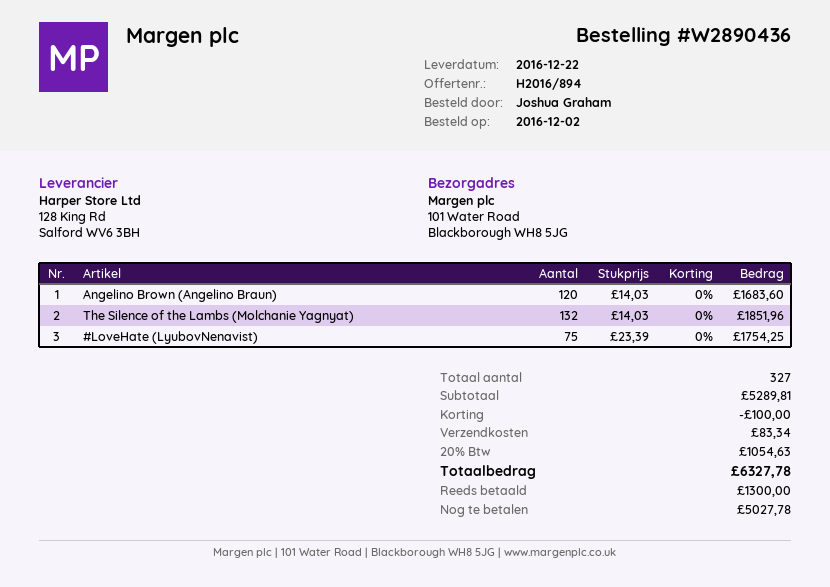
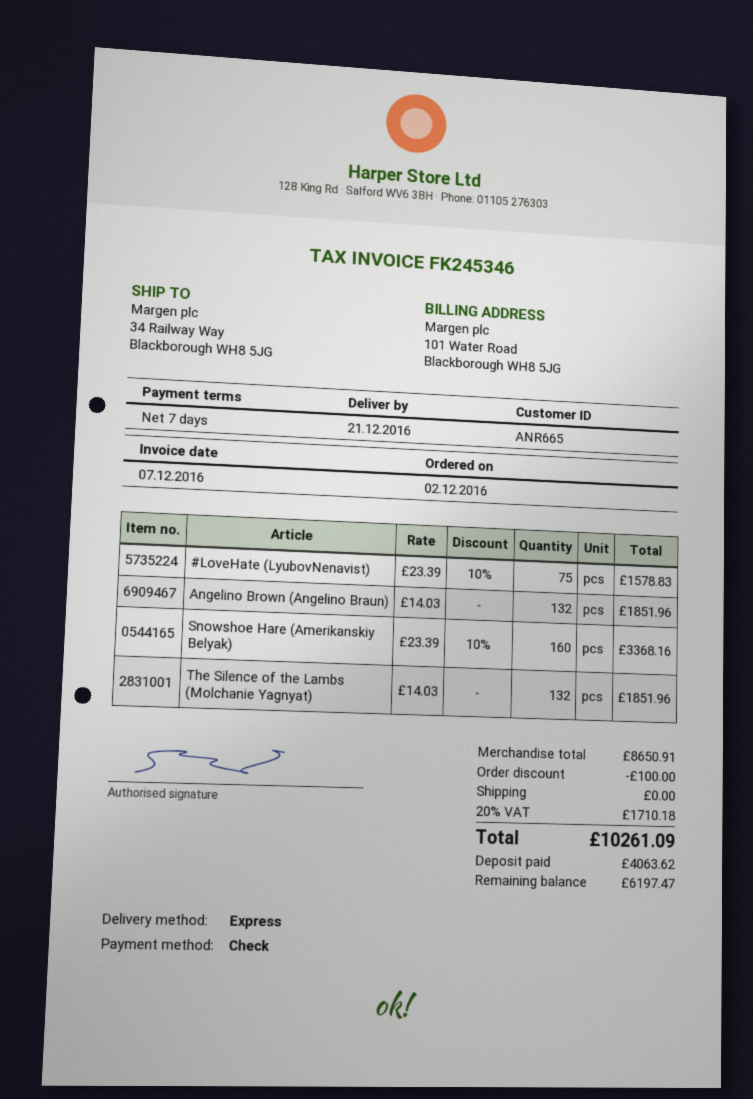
delivery date: 2016-12-22 -> 2016-12-21
ship to: 101 Water Road, Blackborough WH8 5JG -> 34 Railway Way, Blackborough WH8 5JG
Angelino Brown (Angelino Braun): 120 x 14.03 = 1683.60 -> 132 x 14.03 = 1851.96
#LoveHate (LyubovNenavist): 75 x 23.39 = 1754.25 -> 75 x 23.39 - 10% = 1578.83
Snowshoe Hare (Amerikanskiy Belyak): none -> 160 x 23.39 - 10% = 3368.16
subtotal: 5289.81 -> 8650.91
shipping: 83.34 -> 0.00
tax: 20% = 1054.63 -> 20% = 1710.18
total: 6327.78 -> 10261.09
deposit: 1300.00 -> 4063.62
balance: 5027.78 -> 6197.47

